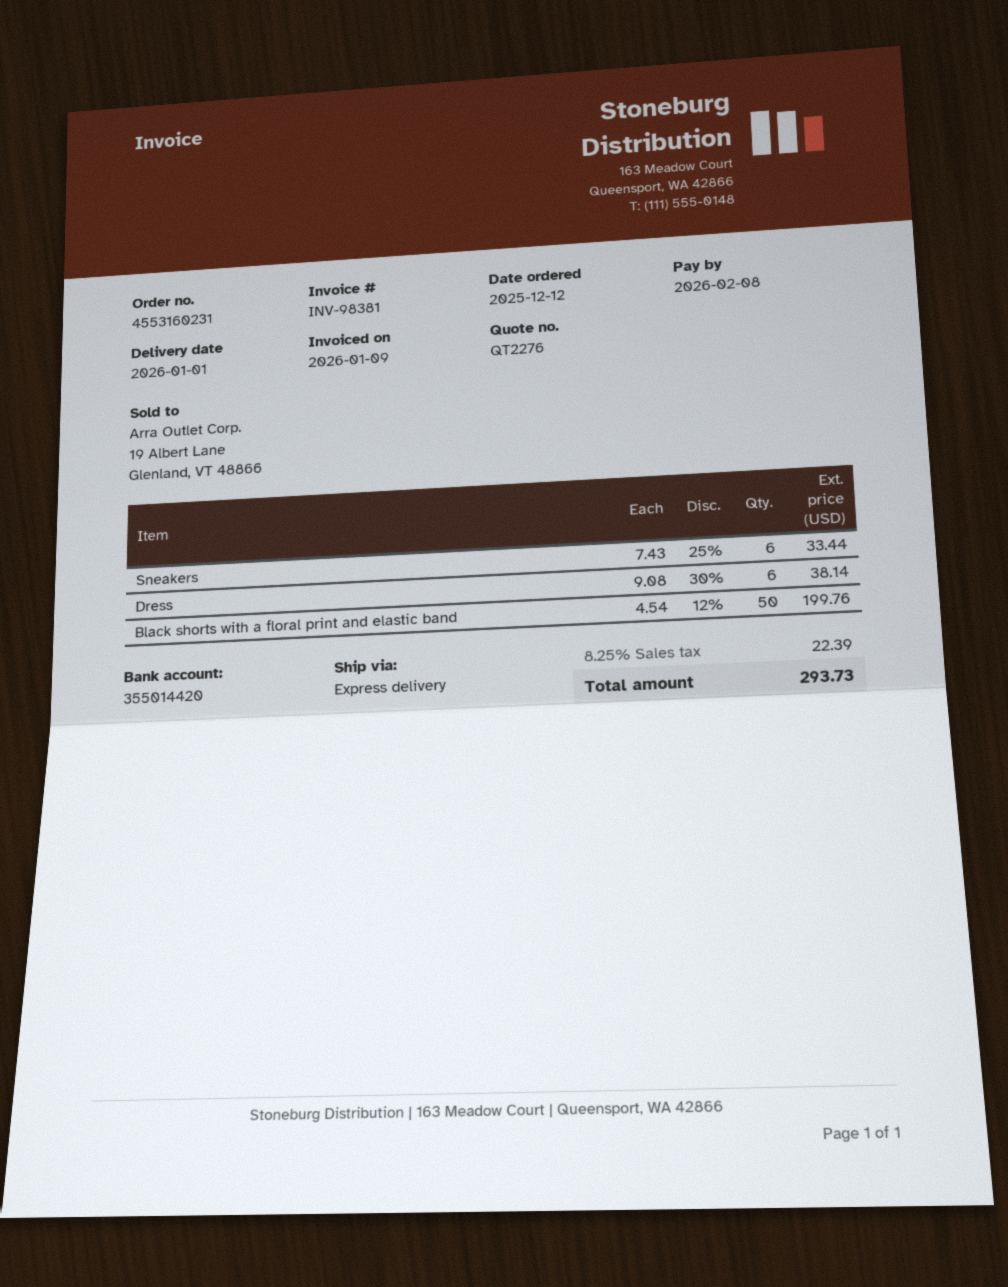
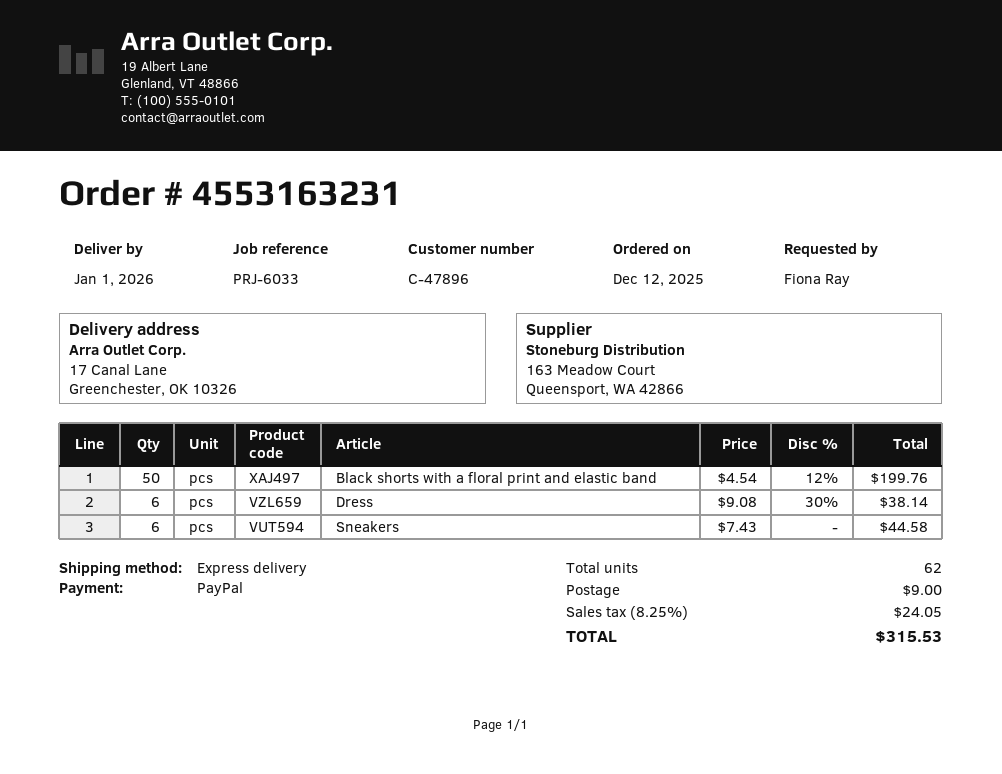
order number: 4553160231 -> 4553163231
Sneakers: 6 x 7.43 - 25% = 33.44 -> 6 x 7.43 = 44.58
shipping: none -> 9.00
tax: 8.25% = 22.39 -> 8.25% = 24.05
total: 293.73 -> 315.53

